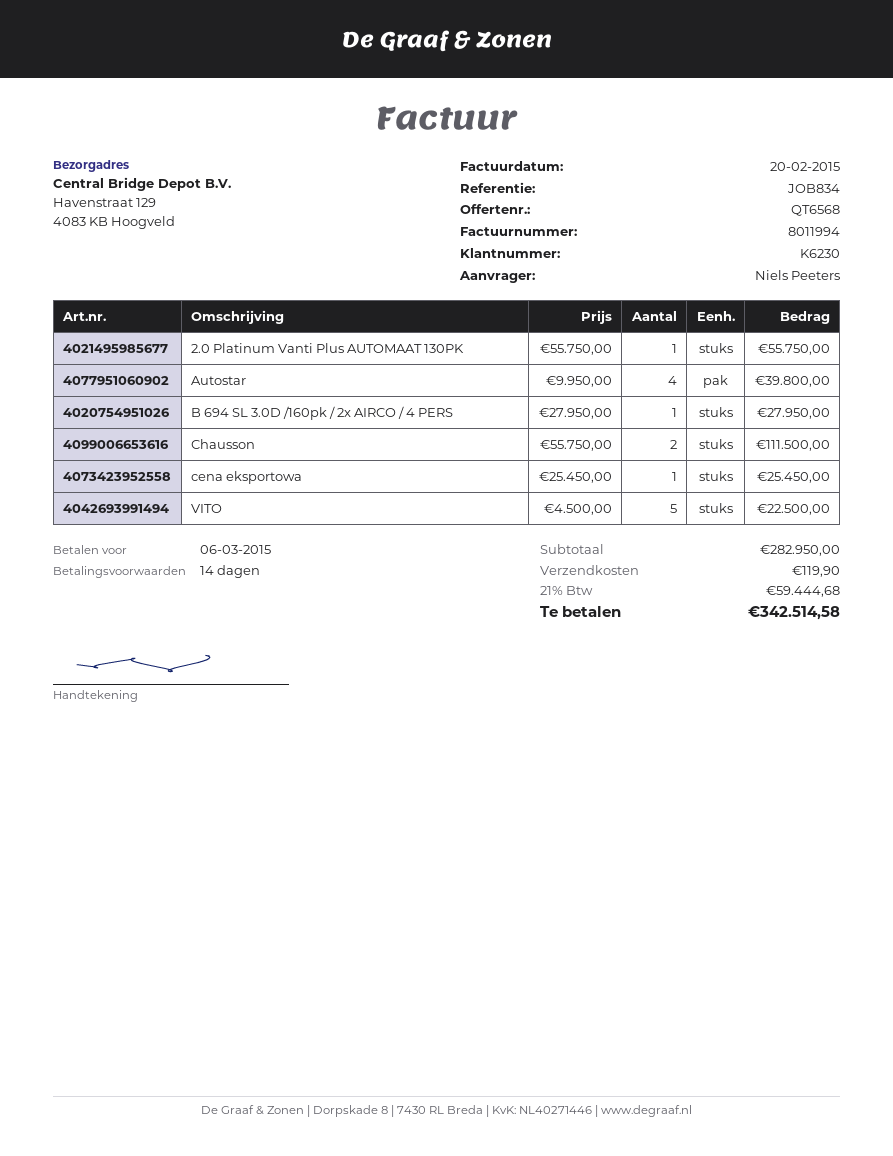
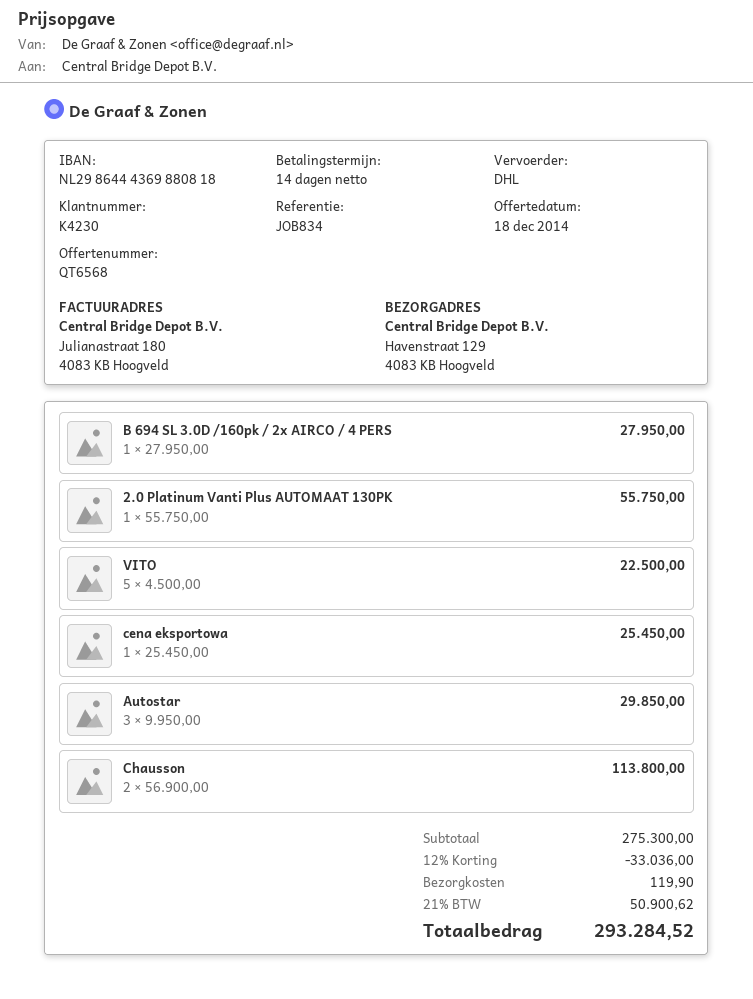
customer number: K6230 -> K4230
Autostar: 4 x 9950.00 = 39800.00 -> 3 x 9950.00 = 29850.00
Chausson: 2 x 55750.00 = 111500.00 -> 2 x 56900.00 = 113800.00
subtotal: 282950.00 -> 275300.00
discount: none -> 12% = 33036.00
tax: 21% = 59444.68 -> 21% = 50900.62
total: 342514.58 -> 293284.52

